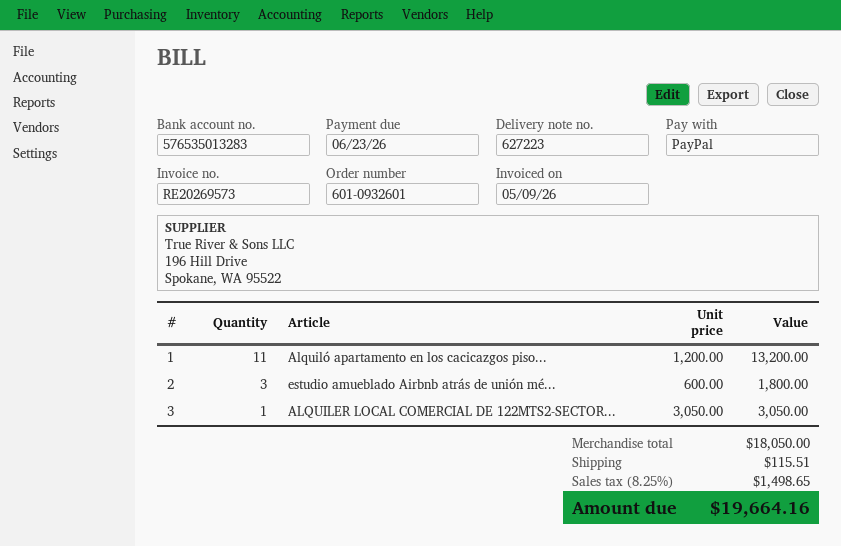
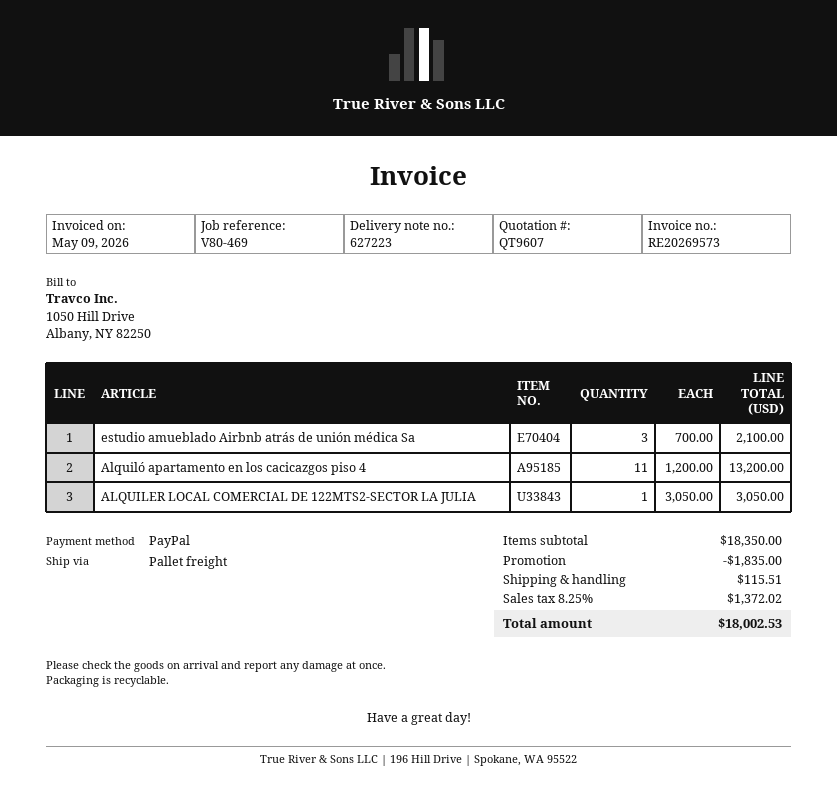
estudio amueblado Airbnb atrás de unión mé...: 3 x 600.00 = 1800.00 -> 3 x 700.00 = 2100.00
subtotal: 18050.00 -> 18350.00
discount: none -> 1835.00
tax: 8.25% = 1498.65 -> 8.25% = 1372.02
total: 19664.16 -> 18002.53

